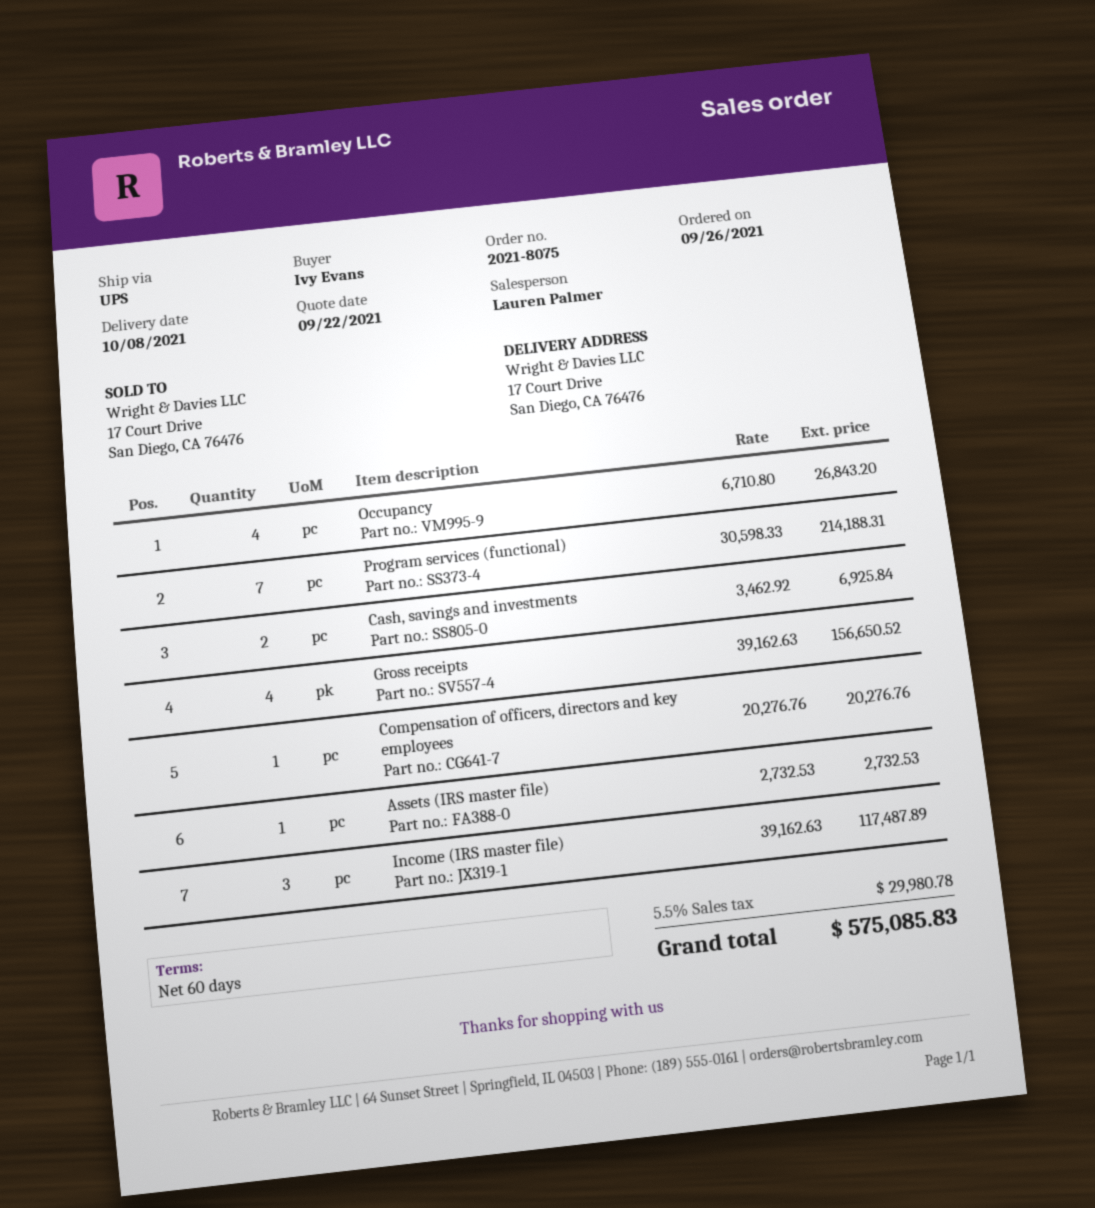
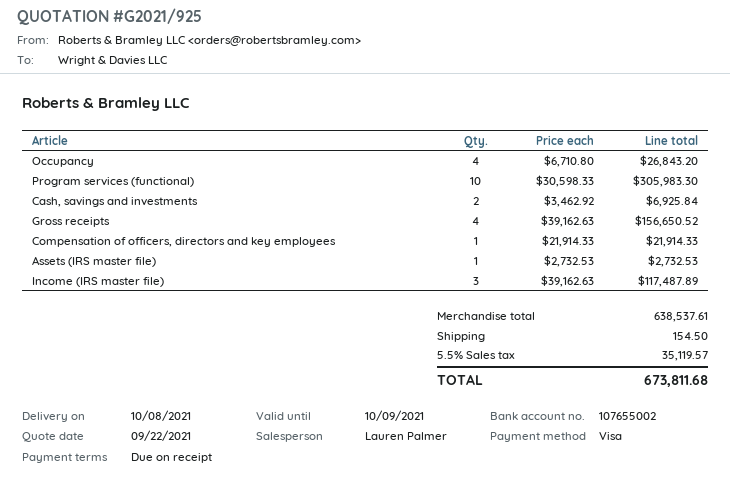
payment terms: 60 days -> on receipt
Program services (functional): 7 x 30598.33 = 214188.31 -> 10 x 30598.33 = 305983.30
Compensation of officers, directors and key employees: 1 x 20276.76 = 20276.76 -> 1 x 21914.33 = 21914.33
shipping: none -> 154.50
tax: 5.5% = 29980.78 -> 5.5% = 35119.57
total: 575085.83 -> 673811.68

